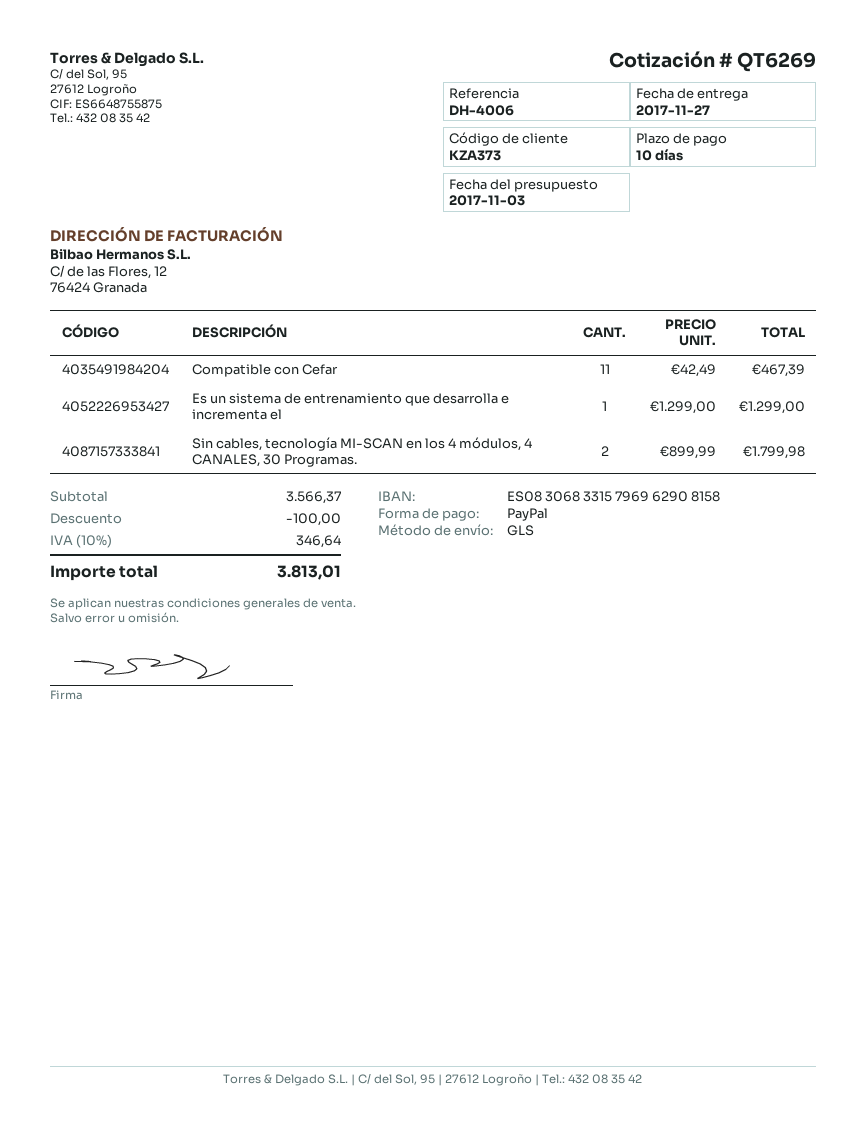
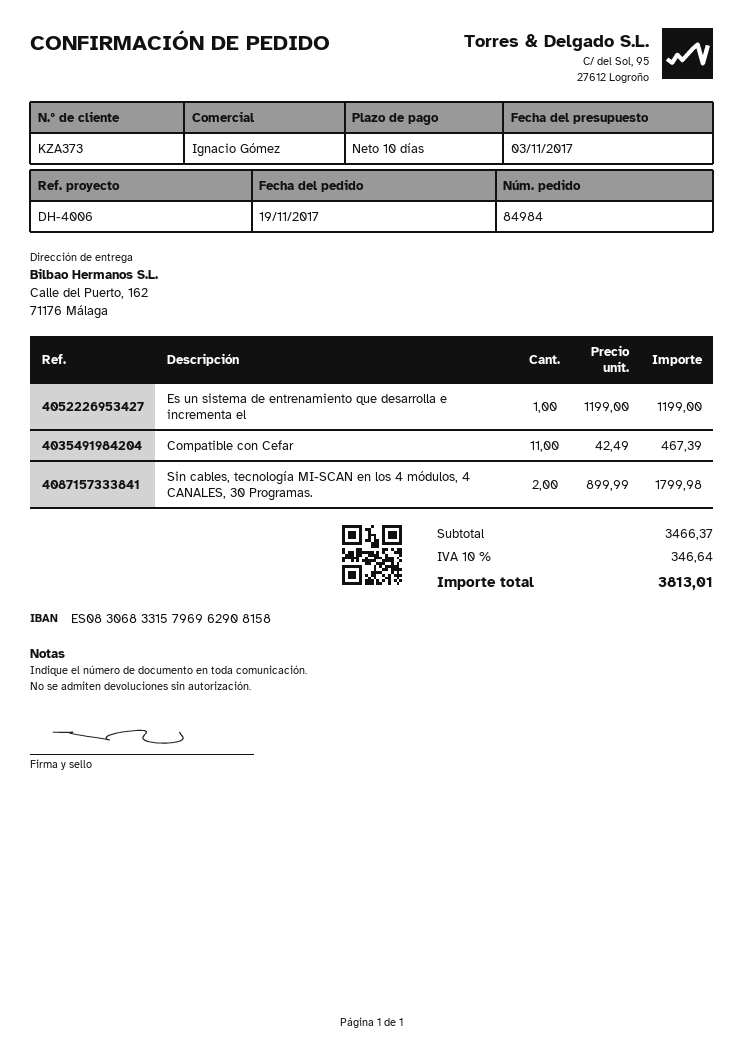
Es un sistema de entrenamiento que desarrolla e incrementa el: 1 x 1299.00 = 1299.00 -> 1 x 1199.00 = 1199.00
subtotal: 3566.37 -> 3466.37
discount: 100.00 -> none

